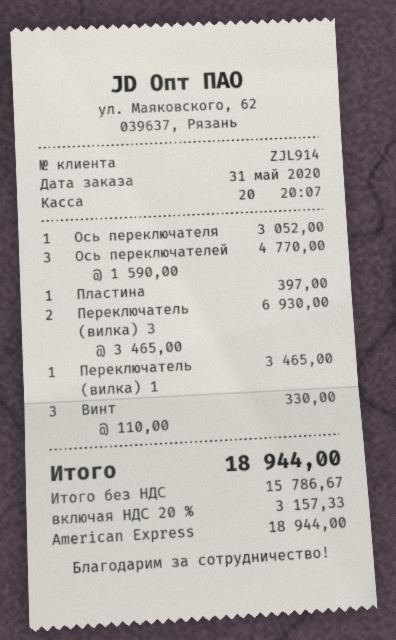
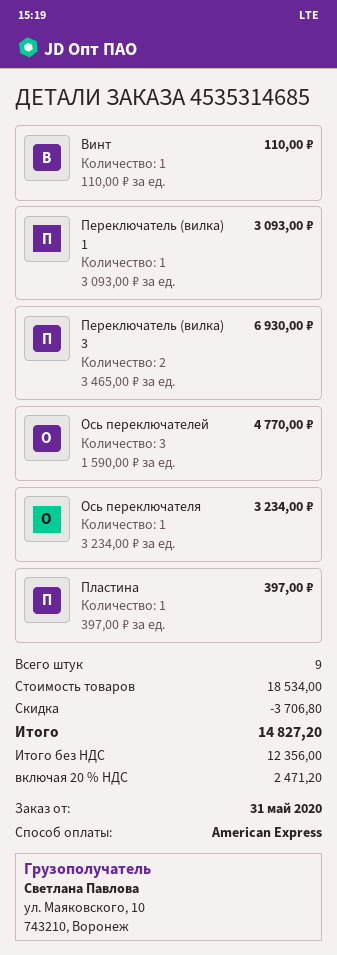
Ось переключателя: 1 x 3052.00 = 3052.00 -> 1 x 3234.00 = 3234.00
Переключатель (вилка) 1: 1 x 3465.00 = 3465.00 -> 1 x 3093.00 = 3093.00
Винт: 3 x 110.00 = 330.00 -> 1 x 110.00 = 110.00
discount: none -> 3706.80
net: 15786.67 -> 12356.00
tax: 20% = 3157.33 -> 20% = 2471.20
total: 18944.00 -> 14827.20

